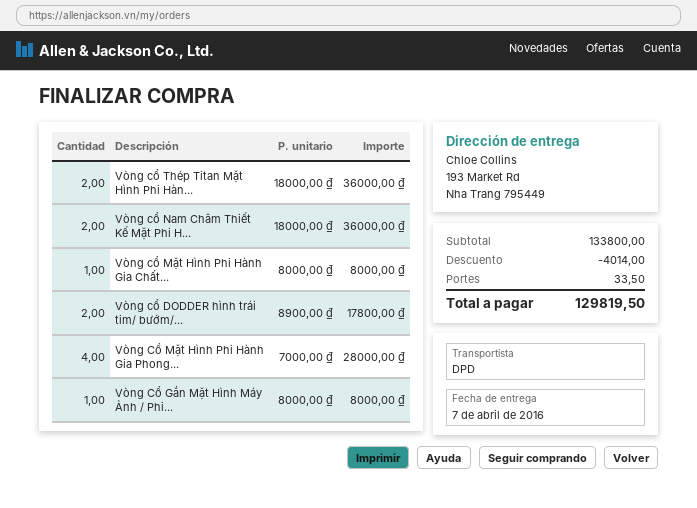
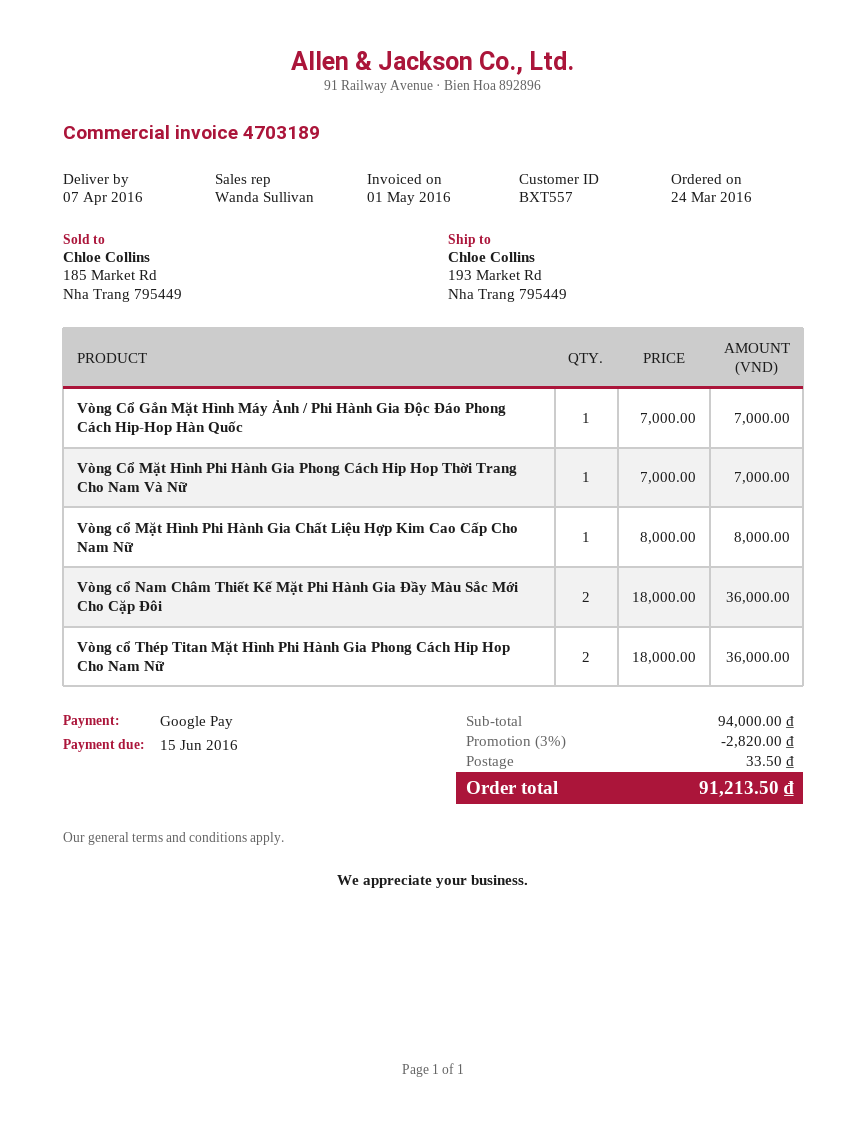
Vòng cổ DODDER hình trái tim/ bướm/...: 2 x 8900.00 = 17800.00 -> none
Vòng Cổ Mặt Hình Phi Hành Gia Phong...: 4 x 7000.00 = 28000.00 -> 1 x 7000.00 = 7000.00
Vòng Cổ Gắn Mặt Hình Máy Ảnh / Phi...: 1 x 8000.00 = 8000.00 -> 1 x 7000.00 = 7000.00
subtotal: 133800.00 -> 94000.00
discount: 4014.00 -> 2820.00
total: 129819.50 -> 91213.50

